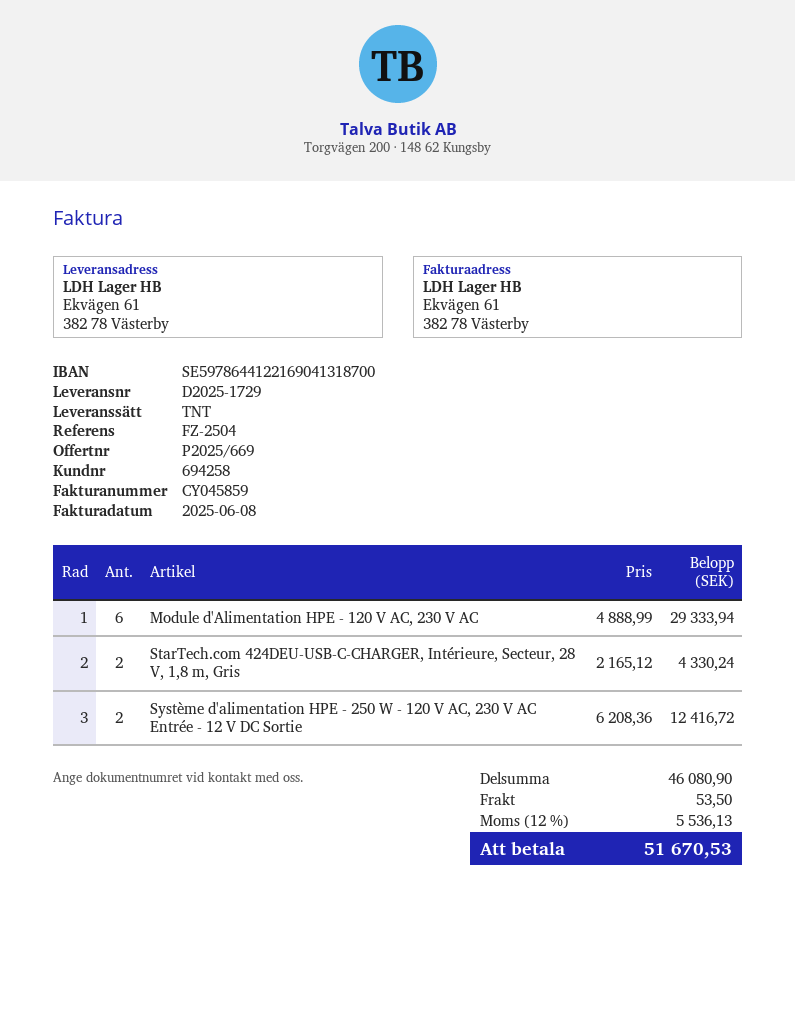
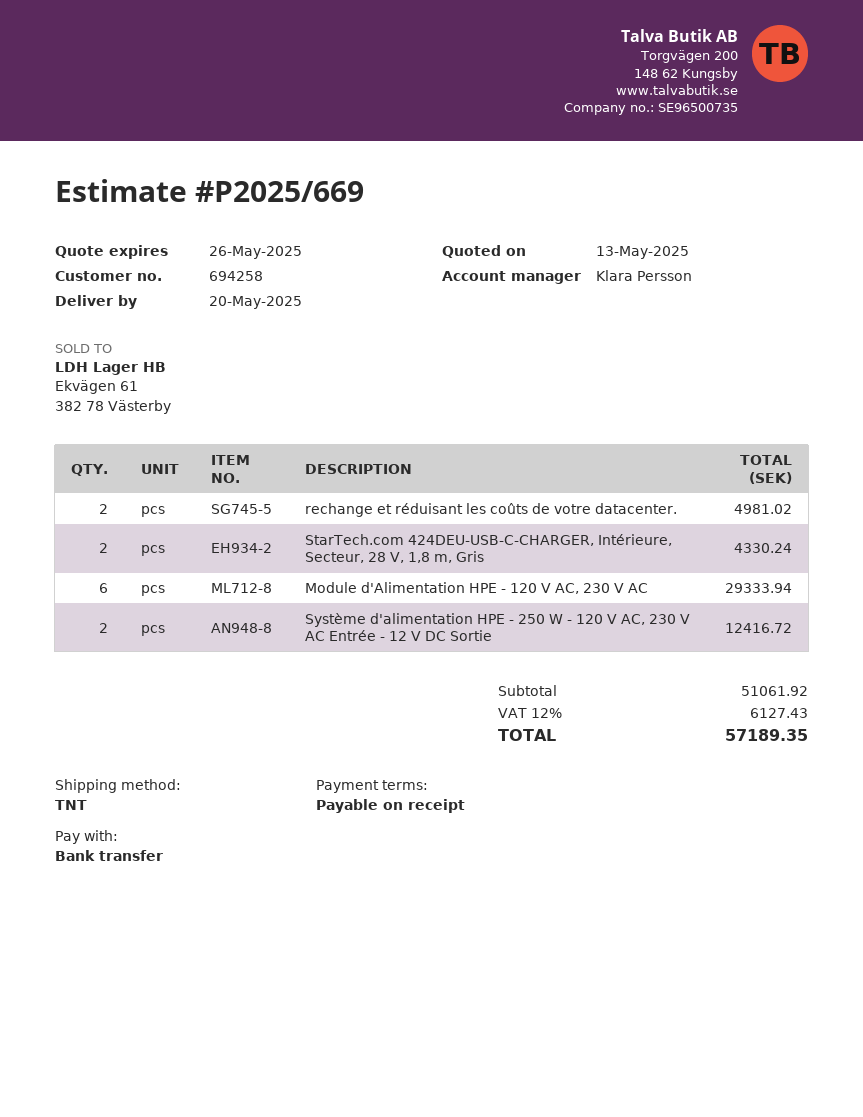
rechange et réduisant les coûts de votre datacenter.: none -> 2 for 4981.02
subtotal: 46080.90 -> 51061.92
shipping: 53.50 -> none
tax: 12% = 5536.13 -> 12% = 6127.43
total: 51670.53 -> 57189.35

